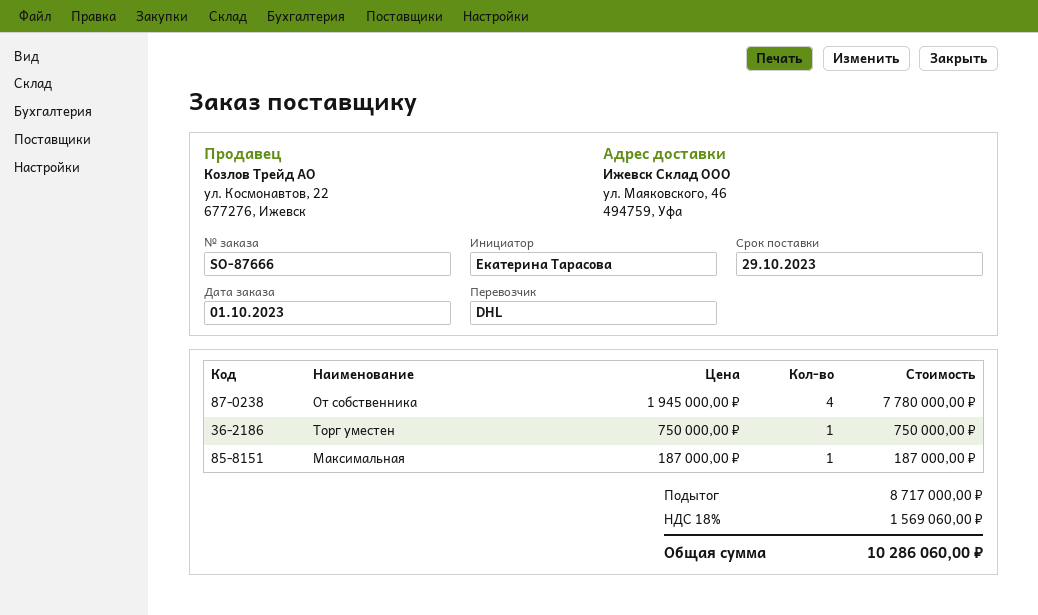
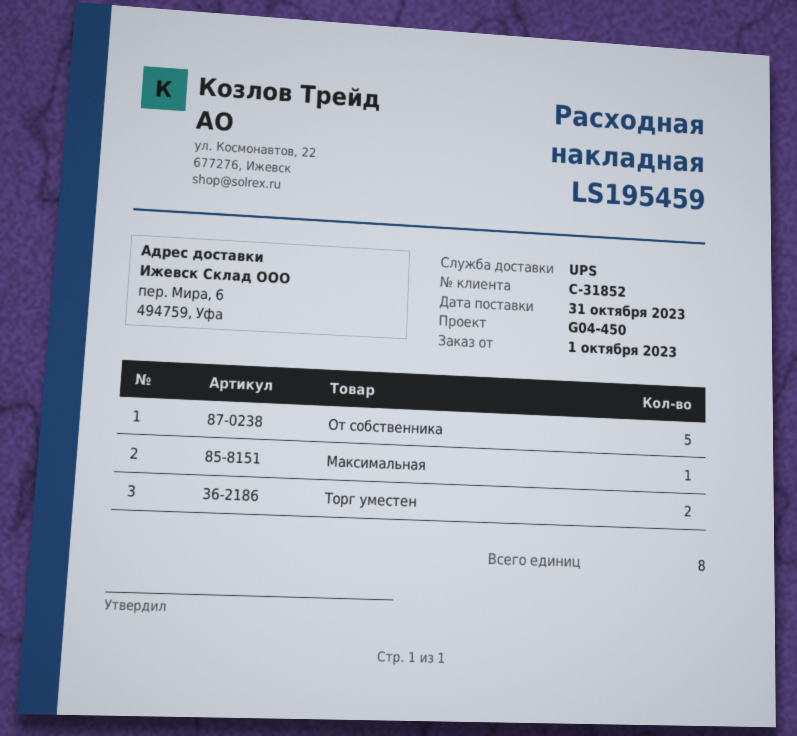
delivery date: 2023-10-29 -> 2023-10-31
shipping method: DHL -> UPS
ship to: ул. Маяковского, 46, 494759, Уфа -> пер. Мира, 6, 494759, Уфа
От собственника: 4 -> 5
Торг уместен: 1 -> 2

